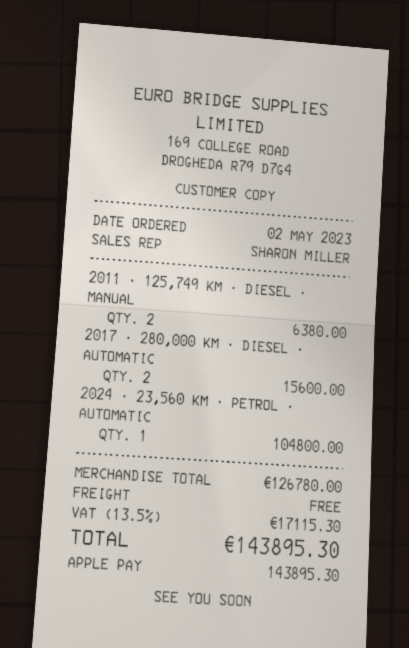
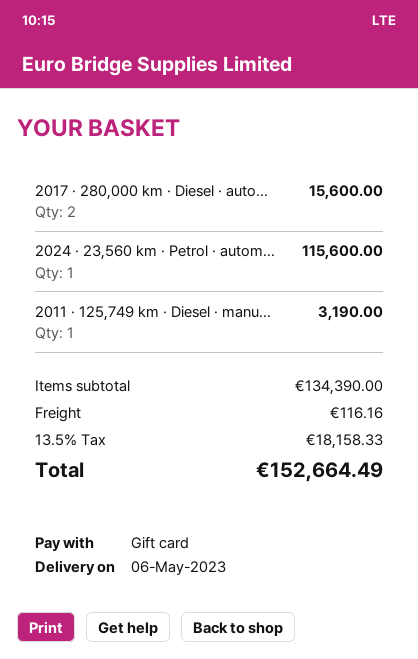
payment method: Apple Pay -> gift card
2011 · 125,749 KM · DIESEL · MANUAL: 2 for 6380.00 -> 1 for 3190.00
2024 · 23,560 KM · PETROL · AUTOMATIC: 1 for 104800.00 -> 1 for 115600.00
subtotal: 126780.00 -> 134390.00
shipping: 0.00 -> 116.16
tax: 13.5% = 17115.30 -> 13.5% = 18158.33
total: 143895.30 -> 152664.49

